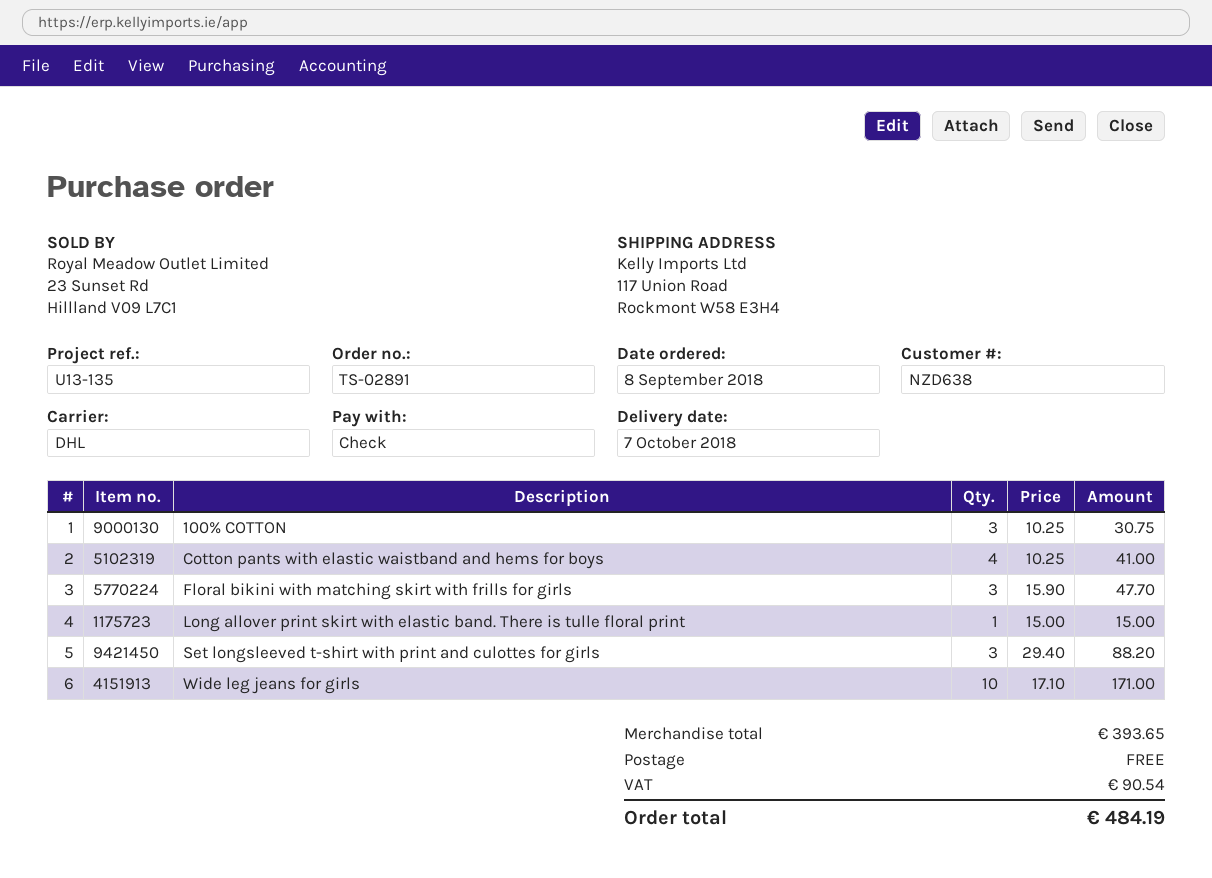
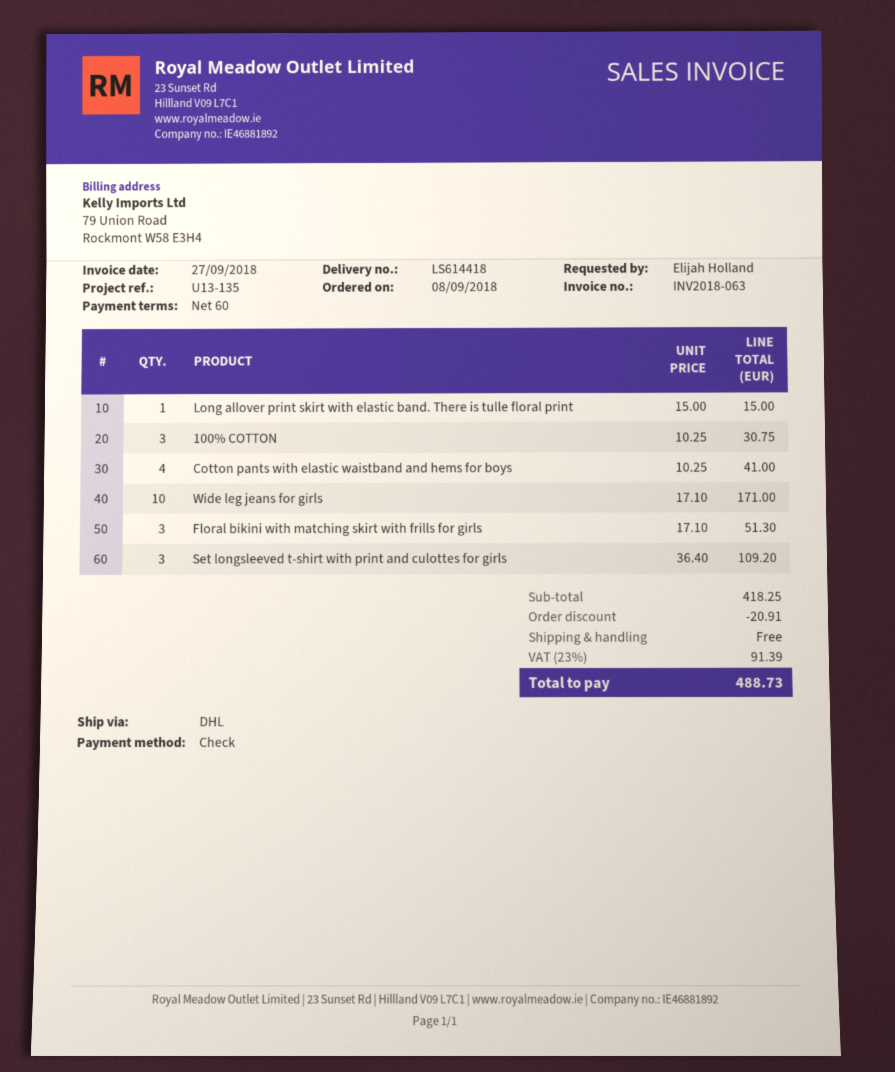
Floral bikini with matching skirt with frills for girls: 3 x 15.90 = 47.70 -> 3 x 17.10 = 51.30
Set longsleeved t-shirt with print and culottes for girls: 3 x 29.40 = 88.20 -> 3 x 36.40 = 109.20
subtotal: 393.65 -> 418.25
discount: none -> 20.91
tax: 90.54 -> 91.39
total: 484.19 -> 488.73

